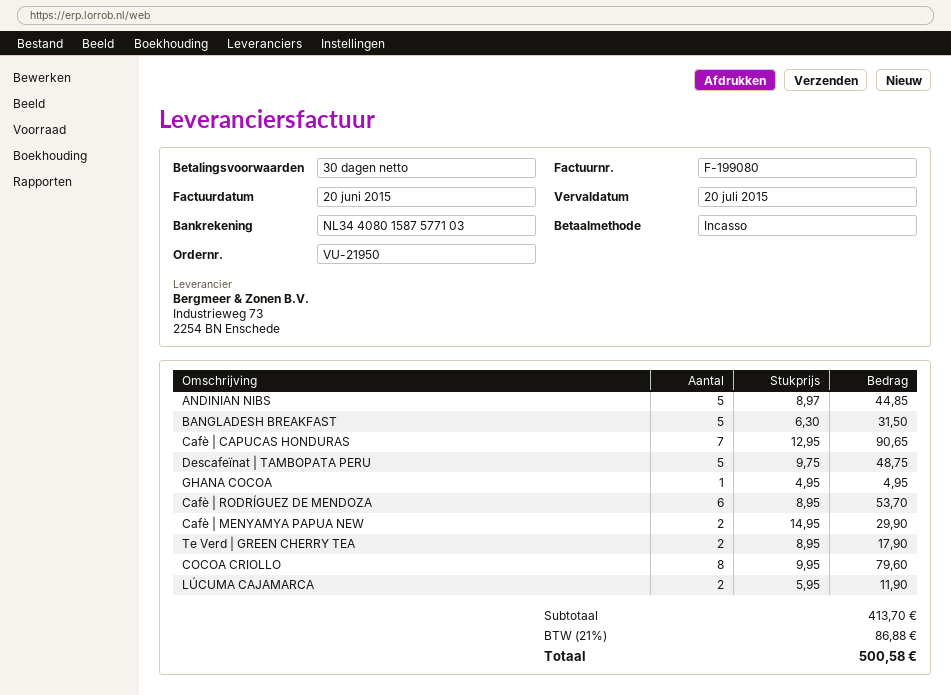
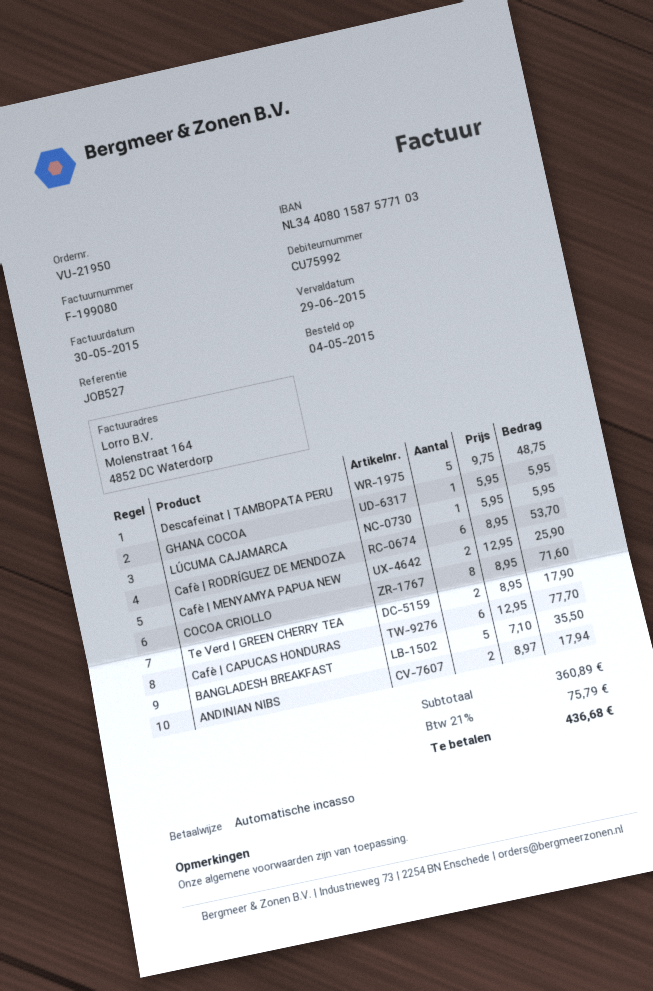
invoice date: 2015-06-20 -> 2015-05-30
due date: 2015-07-20 -> 2015-06-29
ANDINIAN NIBS: 5 x 8.97 = 44.85 -> 2 x 8.97 = 17.94
BANGLADESH BREAKFAST: 5 x 6.30 = 31.50 -> 5 x 7.10 = 35.50
Cafè | CAPUCAS HONDURAS: 7 x 12.95 = 90.65 -> 6 x 12.95 = 77.70
GHANA COCOA: 1 x 4.95 = 4.95 -> 1 x 5.95 = 5.95
Cafè | MENYAMYA PAPUA NEW: 2 x 14.95 = 29.90 -> 2 x 12.95 = 25.90
COCOA CRIOLLO: 8 x 9.95 = 79.60 -> 8 x 8.95 = 71.60
LÚCUMA CAJAMARCA: 2 x 5.95 = 11.90 -> 1 x 5.95 = 5.95
subtotal: 413.70 -> 360.89
tax: 21% = 86.88 -> 21% = 75.79
total: 500.58 -> 436.68

